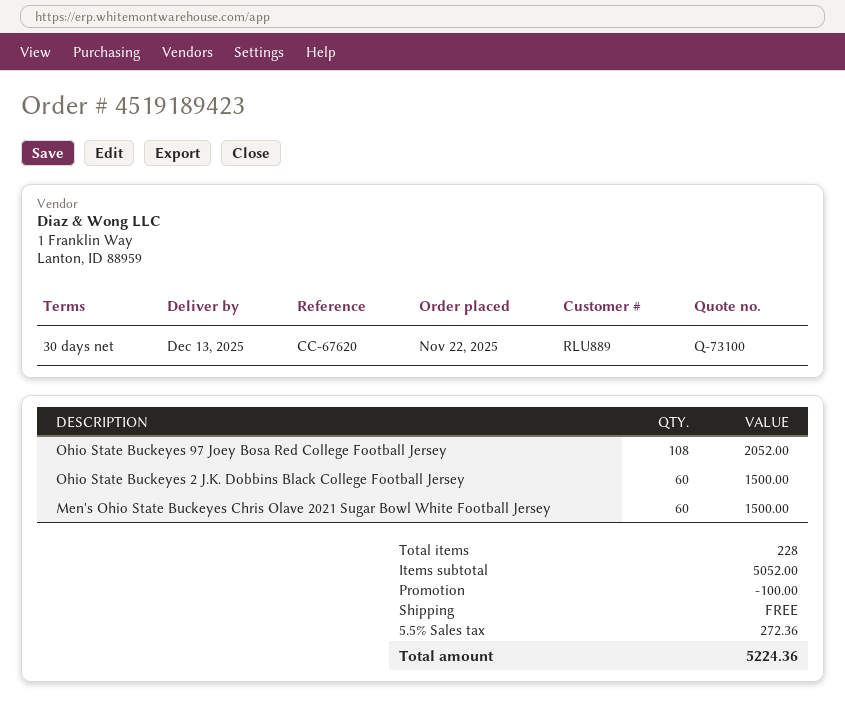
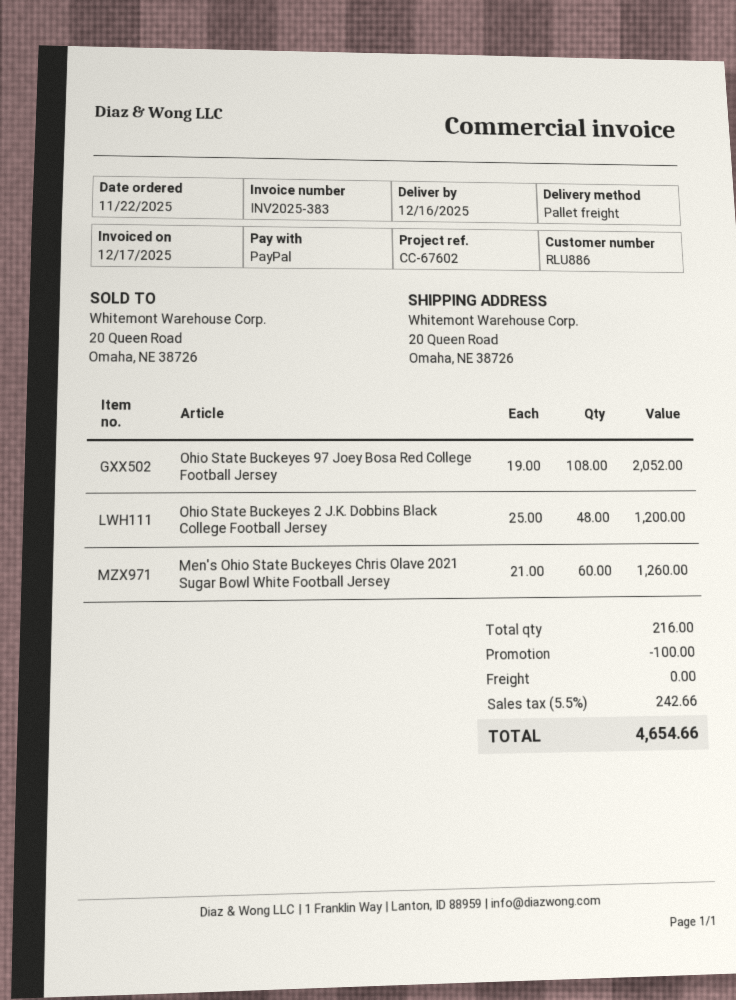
delivery date: 2025-12-13 -> 2025-12-16
customer number: RLU889 -> RLU886
reference: CC-67620 -> CC-67602
Ohio State Buckeyes 2 J.K. Dobbins Black College Football Jersey: 60 for 1500.00 -> 48 for 1200.00
Men's Ohio State Buckeyes Chris Olave 2021 Sugar Bowl White Football Jersey: 60 for 1500.00 -> 60 for 1260.00
total quantity: 228 -> 216
tax: 5.5% = 272.36 -> 5.5% = 242.66
total: 5224.36 -> 4654.66

